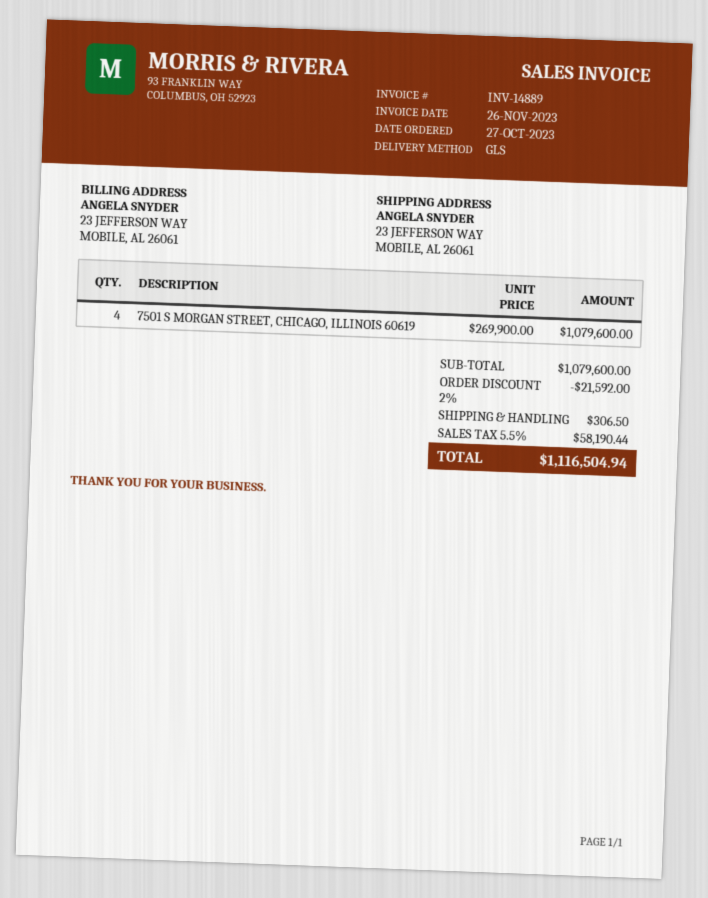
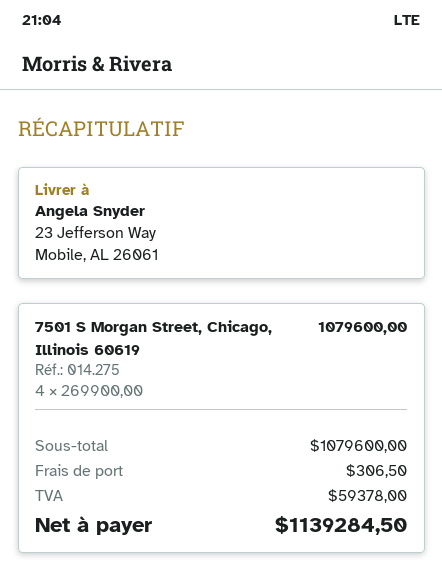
discount: 2% = 21592.00 -> none
tax: 58190.44 -> 59378.00
total: 1116504.94 -> 1139284.50

